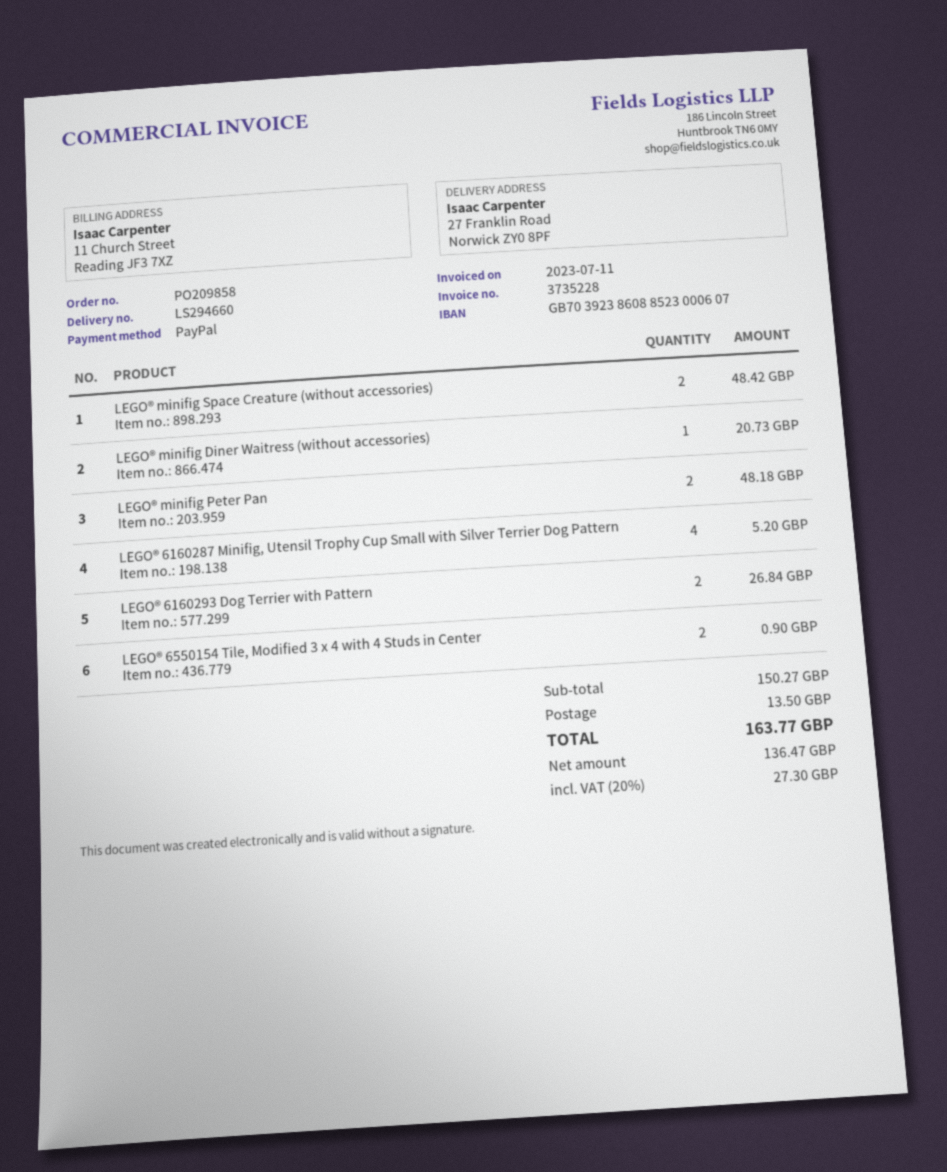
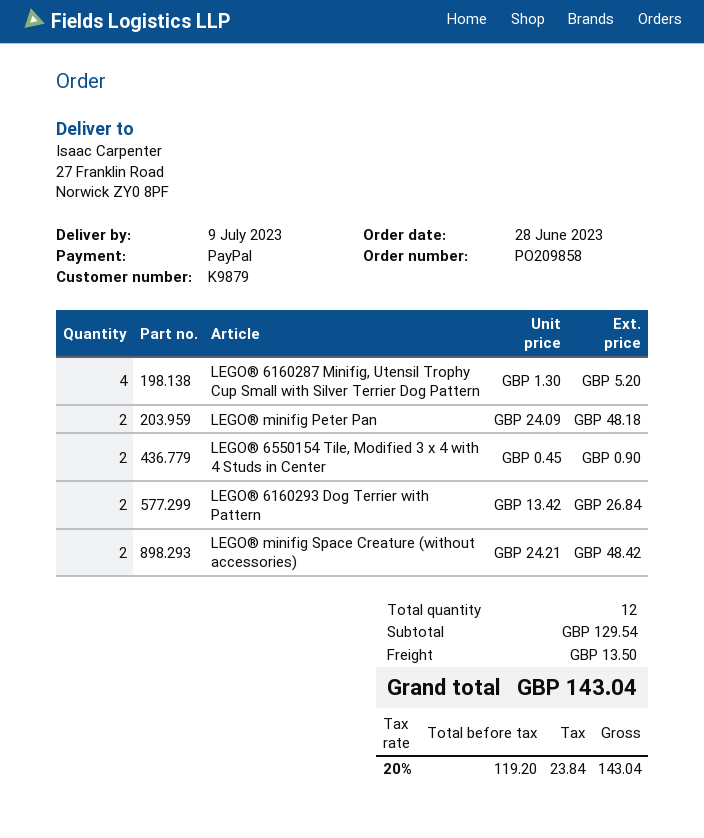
LEGO® minifig Diner Waitress (without accessories): 1 for 20.73 -> none
subtotal: 150.27 -> 129.54
net: 136.47 -> 119.20
tax: 20% = 27.30 -> 20% = 23.84
total: 163.77 -> 143.04

